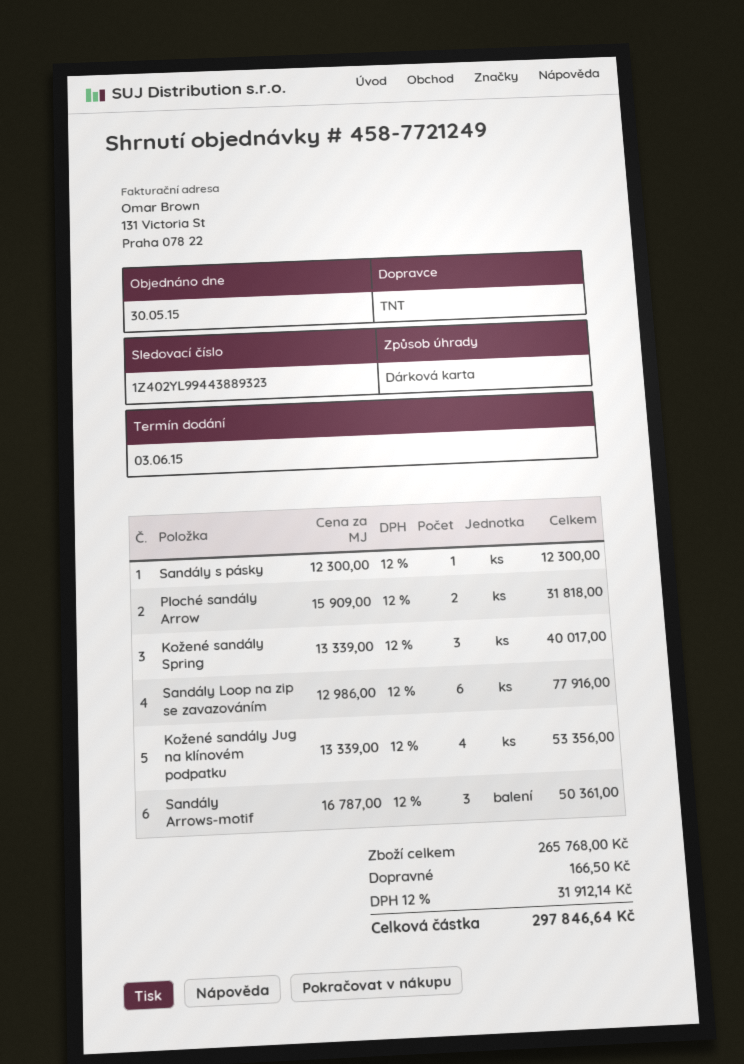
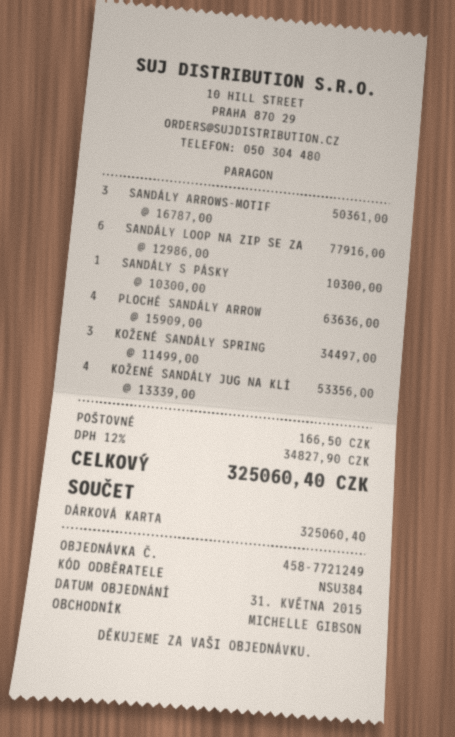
order date: 2015-05-30 -> 2015-05-31
Sandály s pásky: 1 x 12300.00 = 12300.00 -> 1 x 10300.00 = 10300.00
Ploché sandály Arrow: 2 x 15909.00 = 31818.00 -> 4 x 15909.00 = 63636.00
Kožené sandály Spring: 3 x 13339.00 = 40017.00 -> 3 x 11499.00 = 34497.00
tax: 12% = 31912.14 -> 12% = 34827.90
total: 297846.64 -> 325060.40

